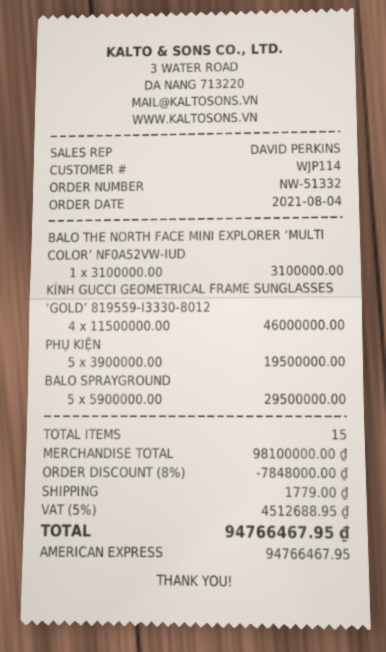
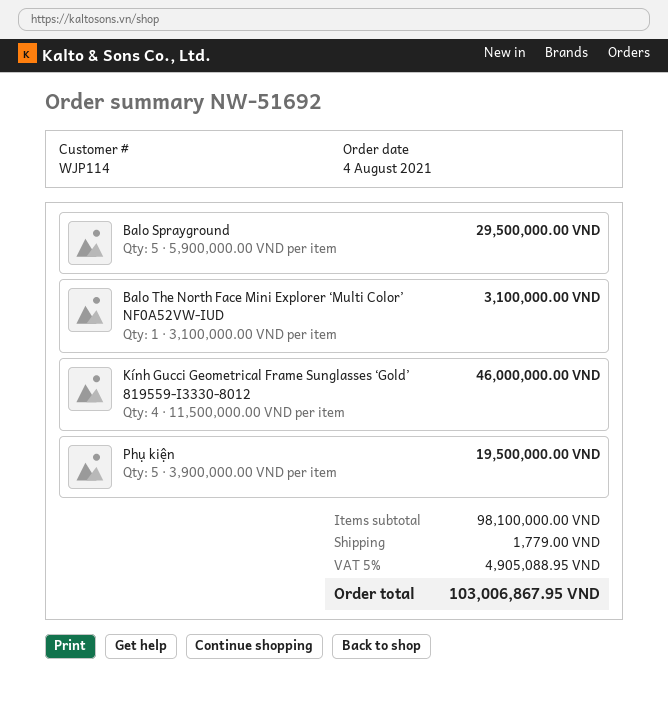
order number: NW-51332 -> NW-51692
discount: 8% = 7848000.00 -> none
tax: 5% = 4512688.95 -> 5% = 4905088.95
total: 94766467.95 -> 103006867.95

